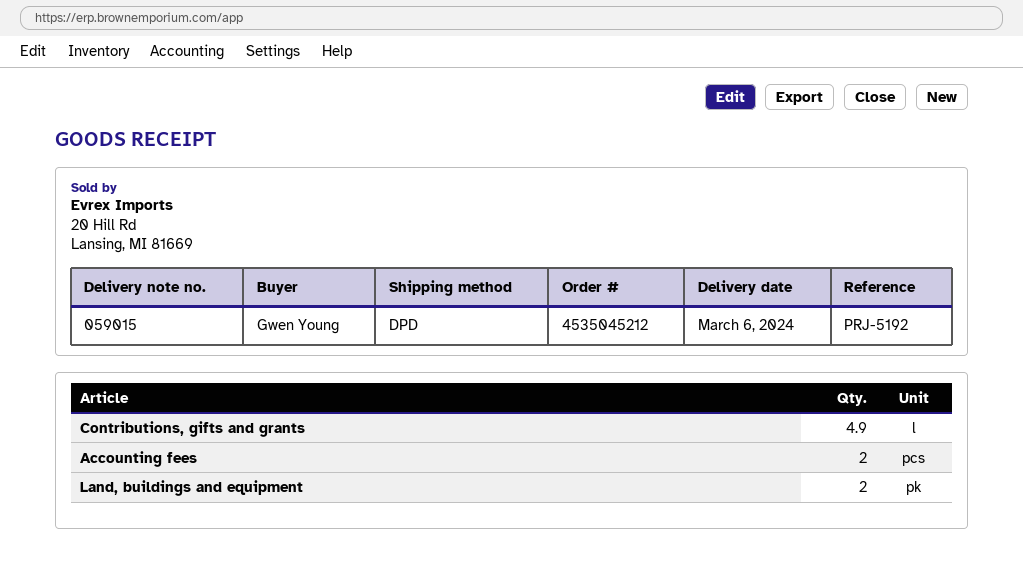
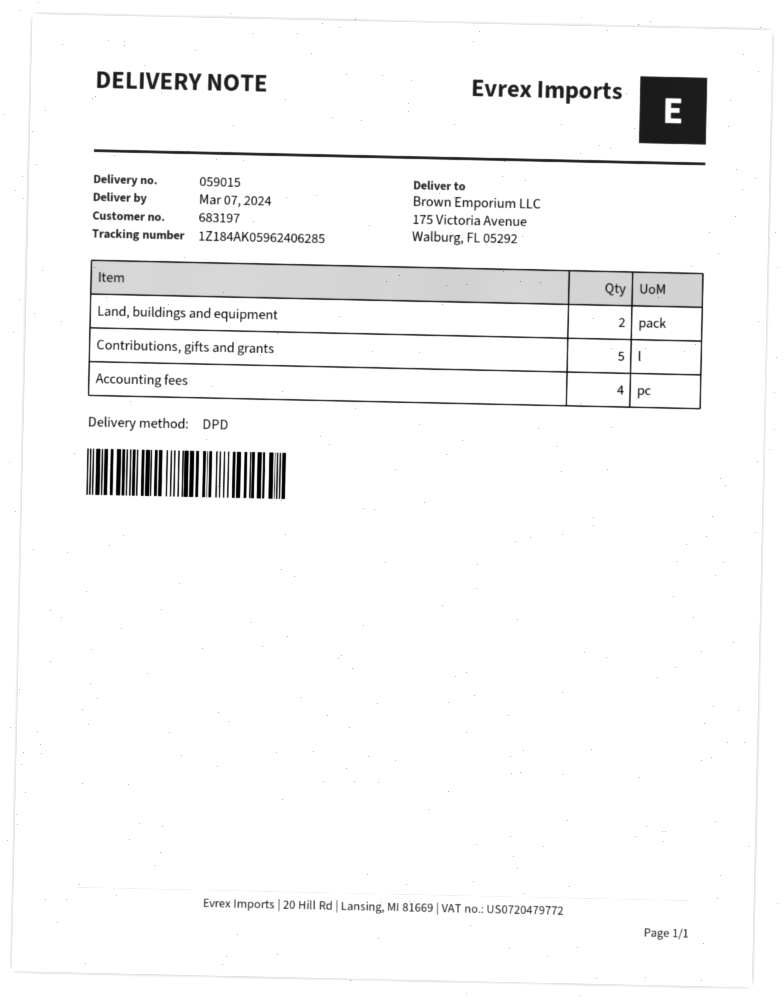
delivery date: 2024-03-06 -> 2024-03-07
Contributions, gifts and grants: 4.9 -> 5
Accounting fees: 2 -> 4

